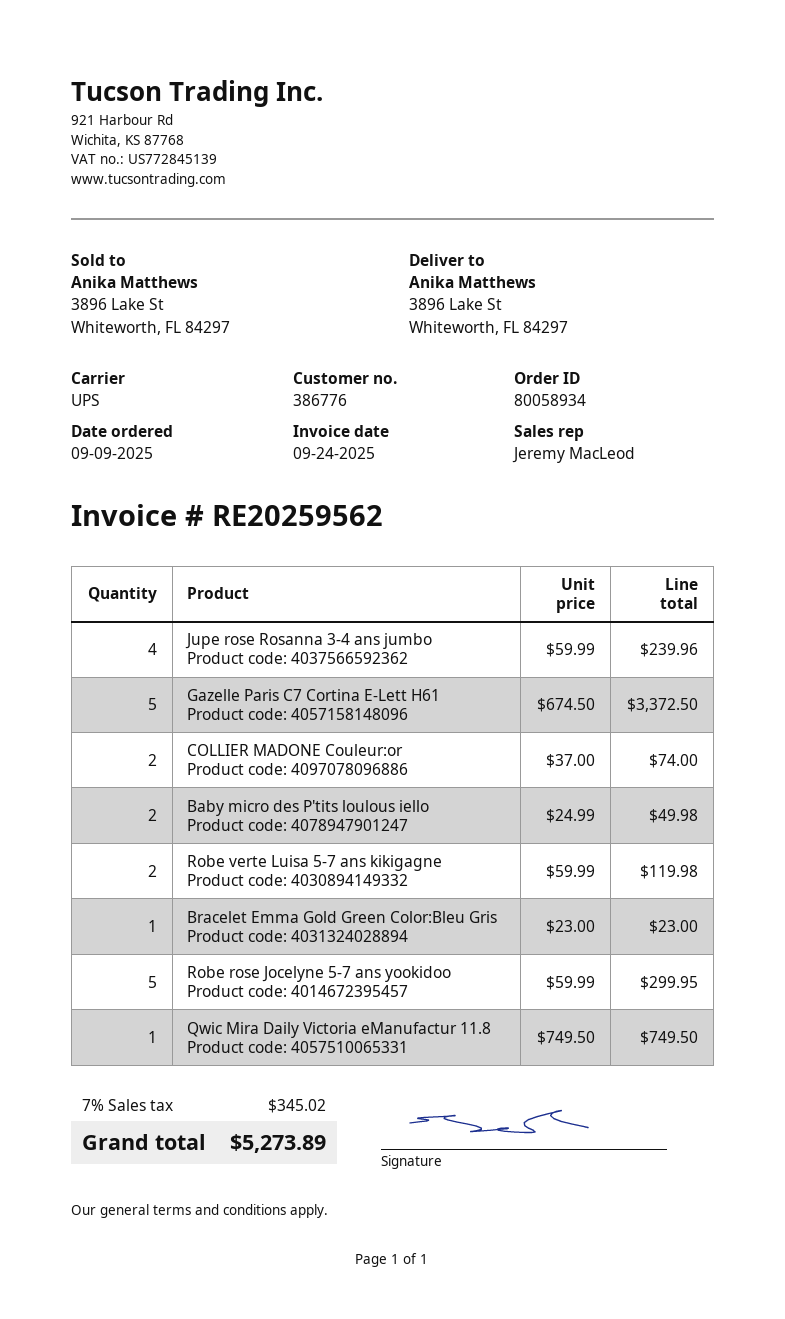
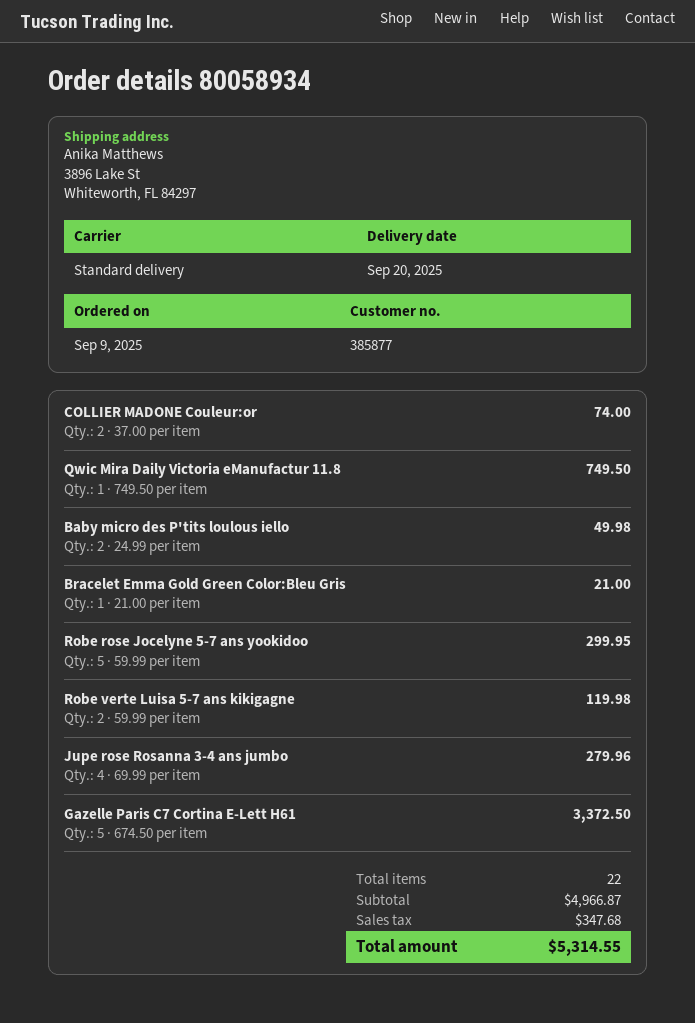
customer number: 386776 -> 385877
shipping method: UPS -> standard
Jupe rose Rosanna 3-4 ans jumbo: 4 x 59.99 = 239.96 -> 4 x 69.99 = 279.96
Bracelet Emma Gold Green Color:Bleu Gris: 1 x 23.00 = 23.00 -> 1 x 21.00 = 21.00
tax: 345.02 -> 347.68
total: 5273.89 -> 5314.55

